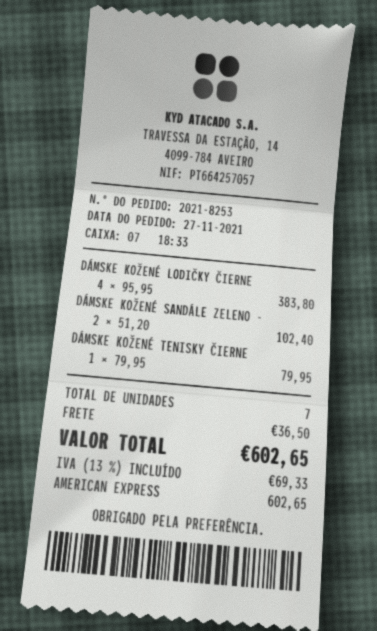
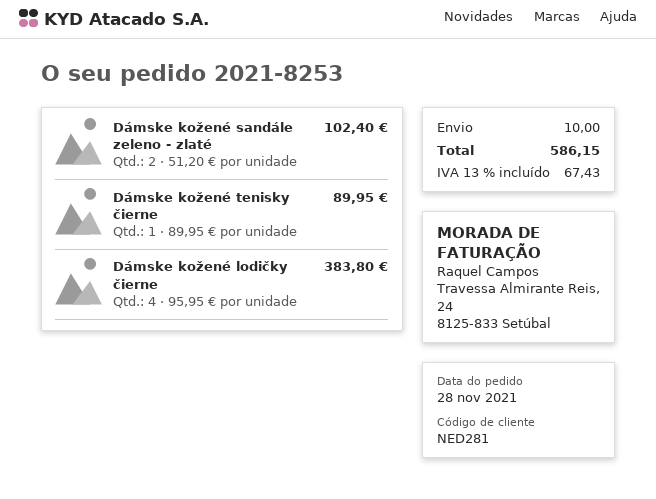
order date: 2021-11-27 -> 2021-11-28
DÁMSKE KOŽENÉ TENISKY ČIERNE: 1 x 79.95 = 79.95 -> 1 x 89.95 = 89.95
shipping: 36.50 -> 10.00
tax: 13% = 69.33 -> 13% = 67.43
total: 602.65 -> 586.15

